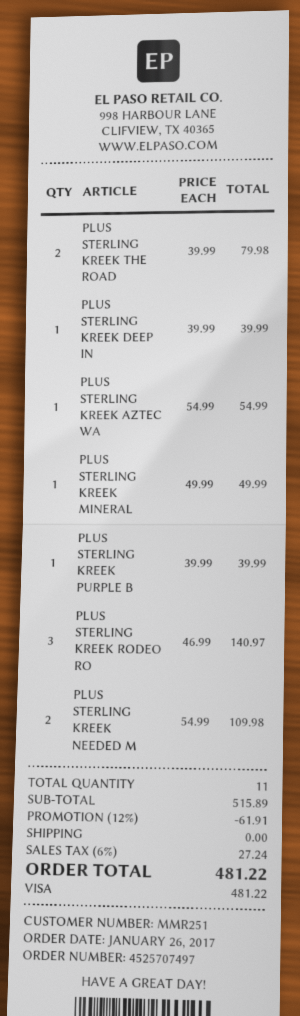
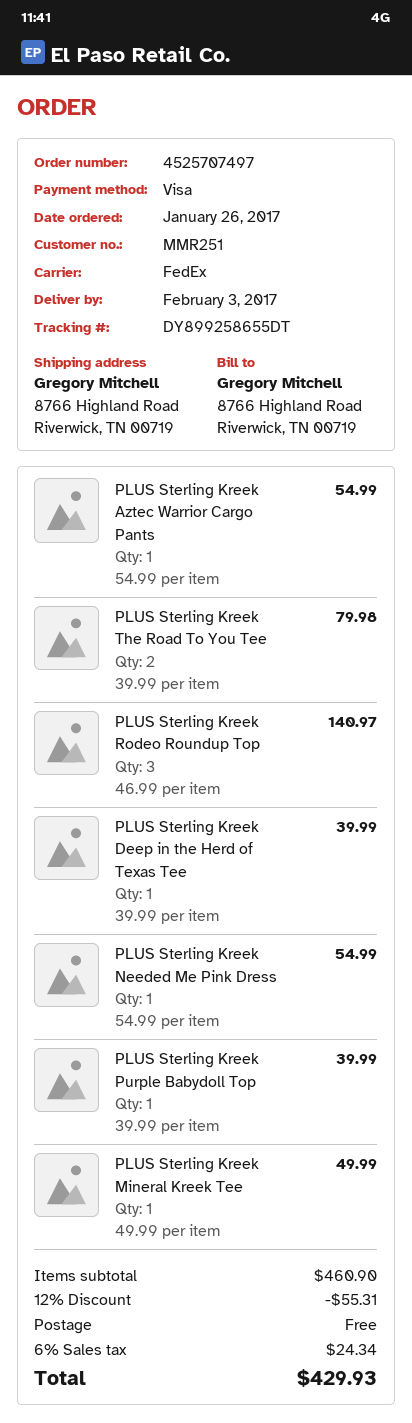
PLUS STERLING KREEK NEEDED M: 2 x 54.99 = 109.98 -> 1 x 54.99 = 54.99
subtotal: 515.89 -> 460.90
discount: 12% = 61.91 -> 12% = 55.31
tax: 6% = 27.24 -> 6% = 24.34
total: 481.22 -> 429.93

